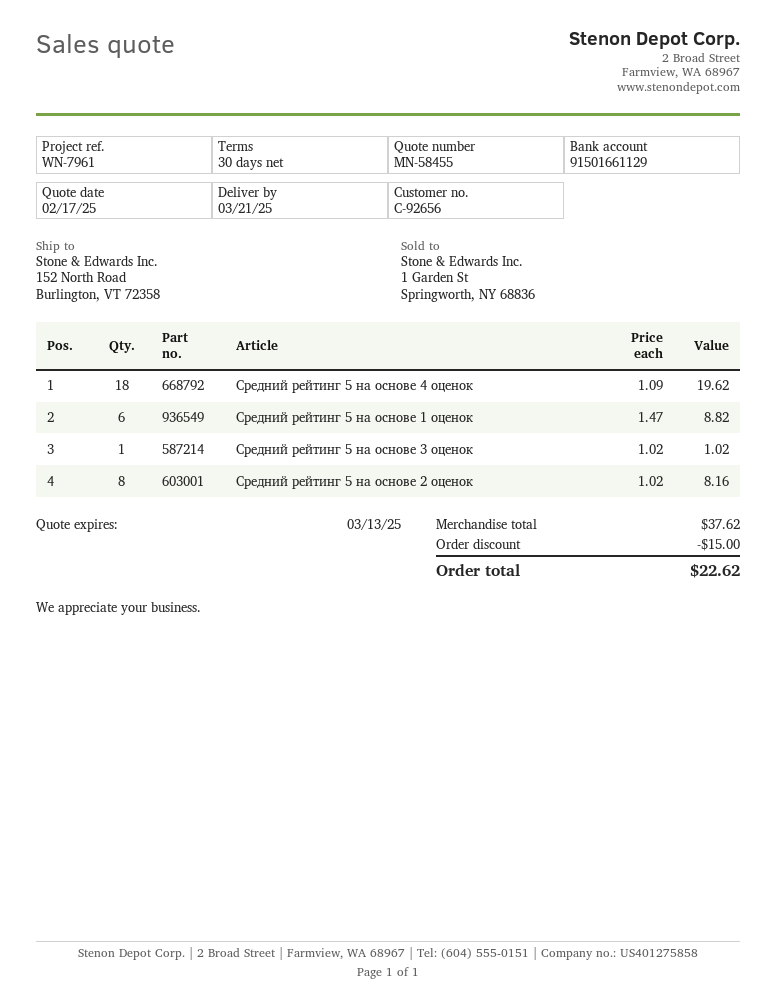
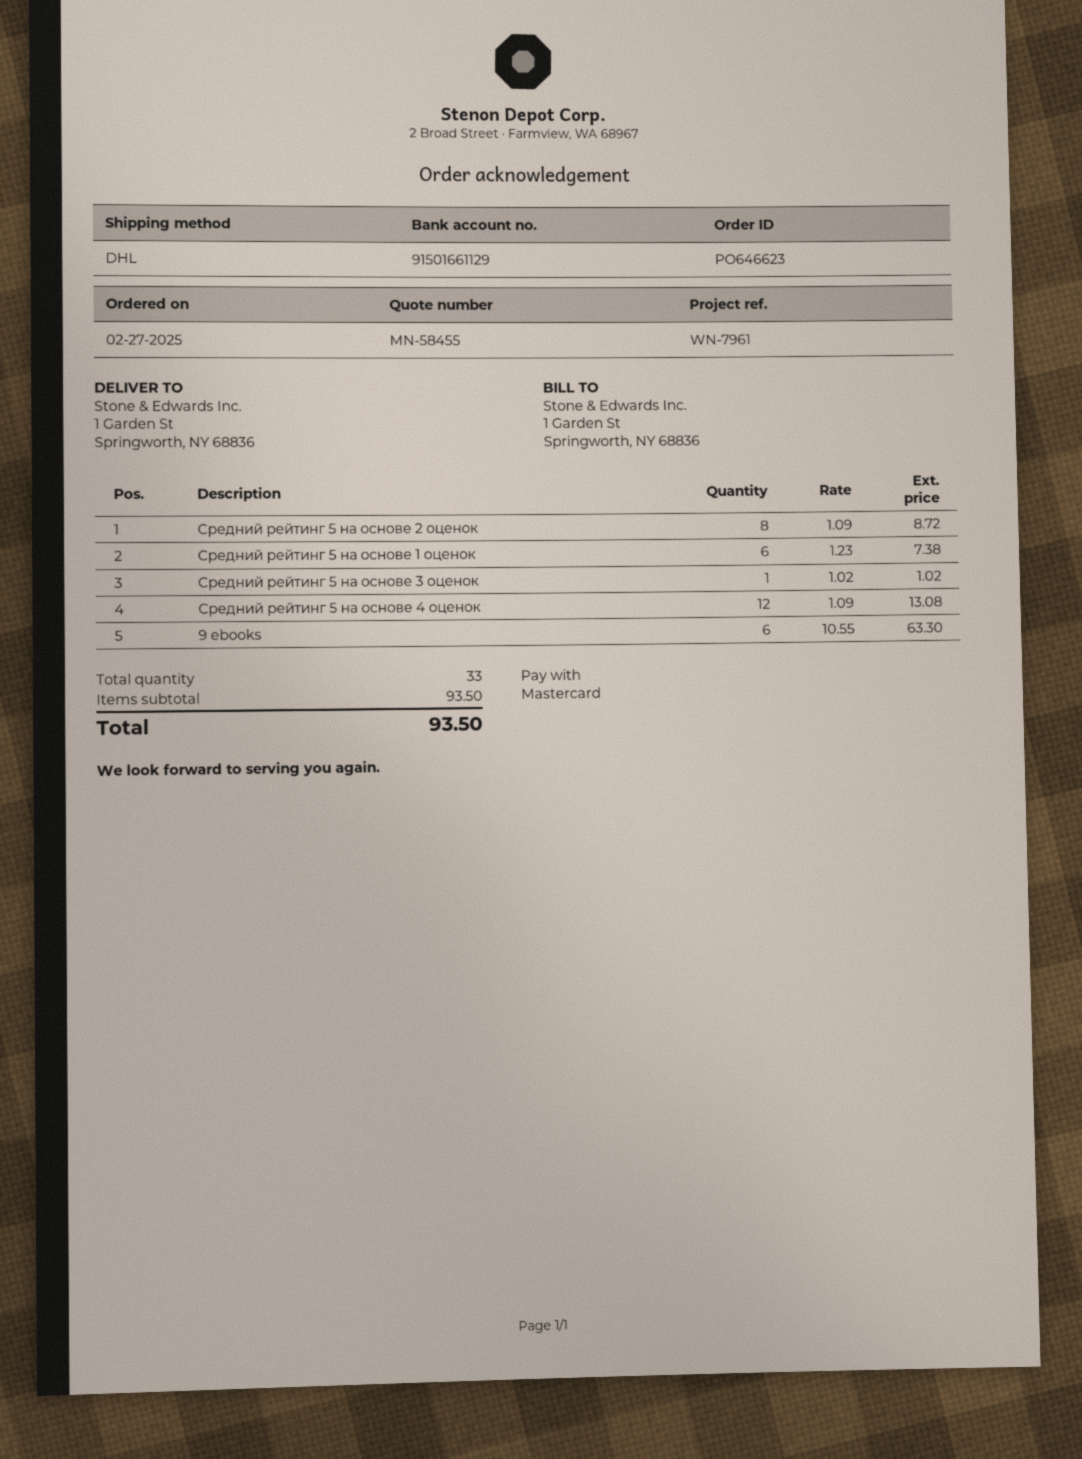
ship to: 152 North Road, Burlington, VT 72358 -> 1 Garden St, Springworth, NY 68836
Средний рейтинг 5 на основе 4 оценок: 18 x 1.09 = 19.62 -> 12 x 1.09 = 13.08
Средний рейтинг 5 на основе 1 оценок: 6 x 1.47 = 8.82 -> 6 x 1.23 = 7.38
Средний рейтинг 5 на основе 2 оценок: 8 x 1.02 = 8.16 -> 8 x 1.09 = 8.72
9 ebooks: none -> 6 x 10.55 = 63.30
subtotal: 37.62 -> 93.50
discount: 15.00 -> none
total: 22.62 -> 93.50

